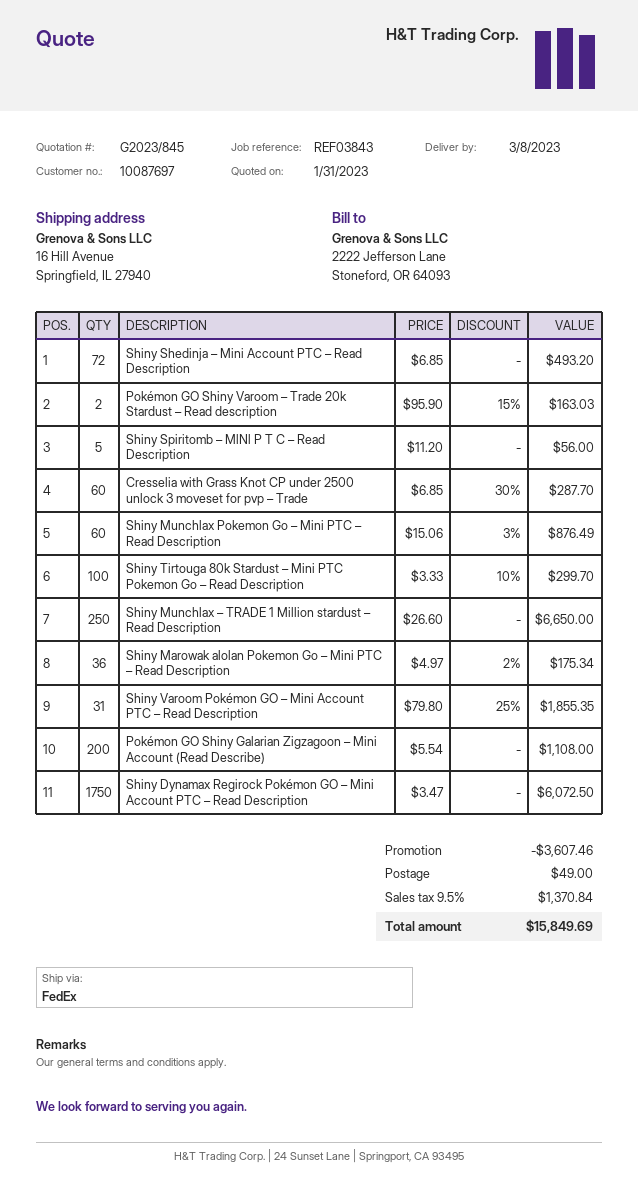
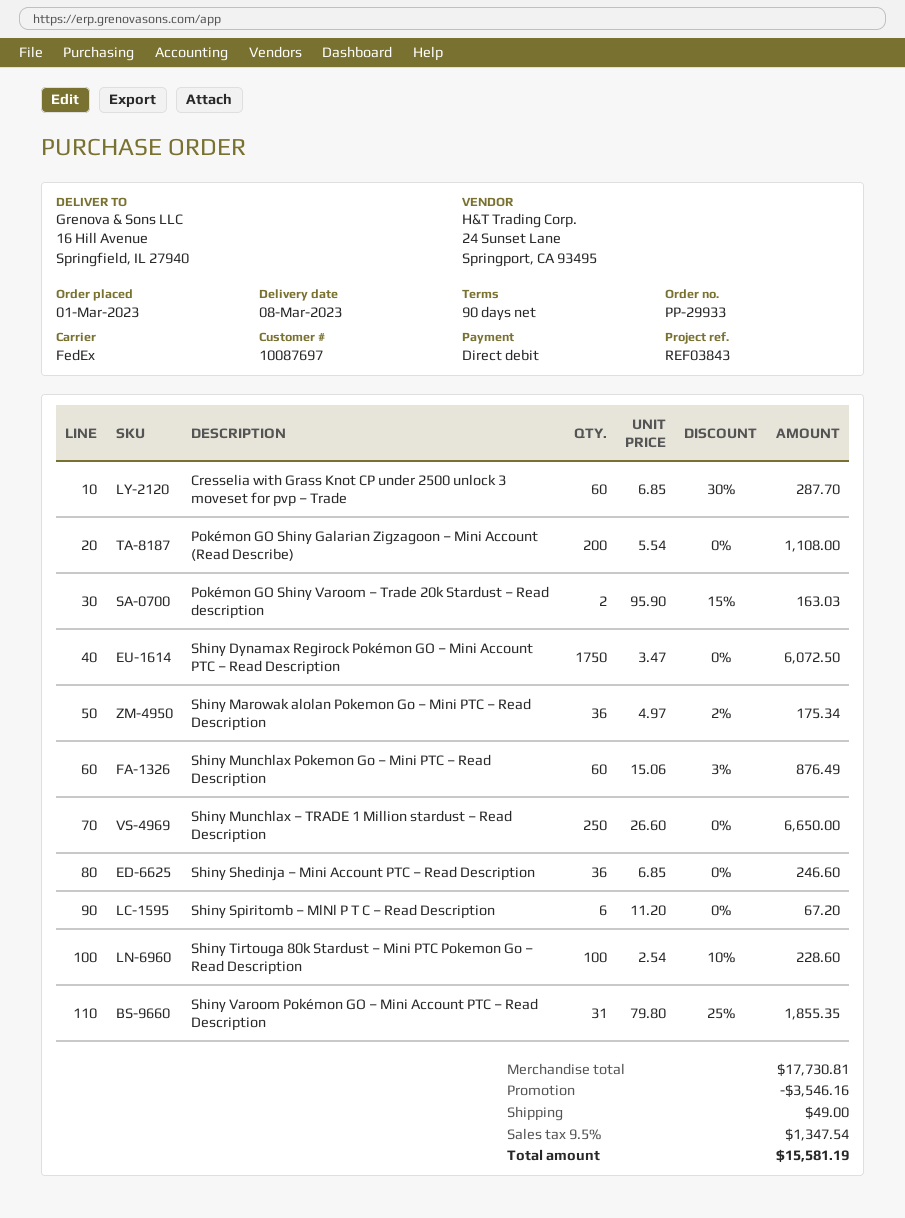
Shiny Shedinja – Mini Account PTC – Read Description: 72 x 6.85 = 493.20 -> 36 x 6.85 = 246.60
Shiny Spiritomb – MlNl P T C – Read Description: 5 x 11.20 = 56.00 -> 6 x 11.20 = 67.20
Shiny Tirtouga 80k Stardust – Mini PTC Pokemon Go – Read Description: 100 x 3.33 - 10% = 299.70 -> 100 x 2.54 - 10% = 228.60
discount: 3607.46 -> 3546.16
tax: 9.5% = 1370.84 -> 9.5% = 1347.54
total: 15849.69 -> 15581.19

